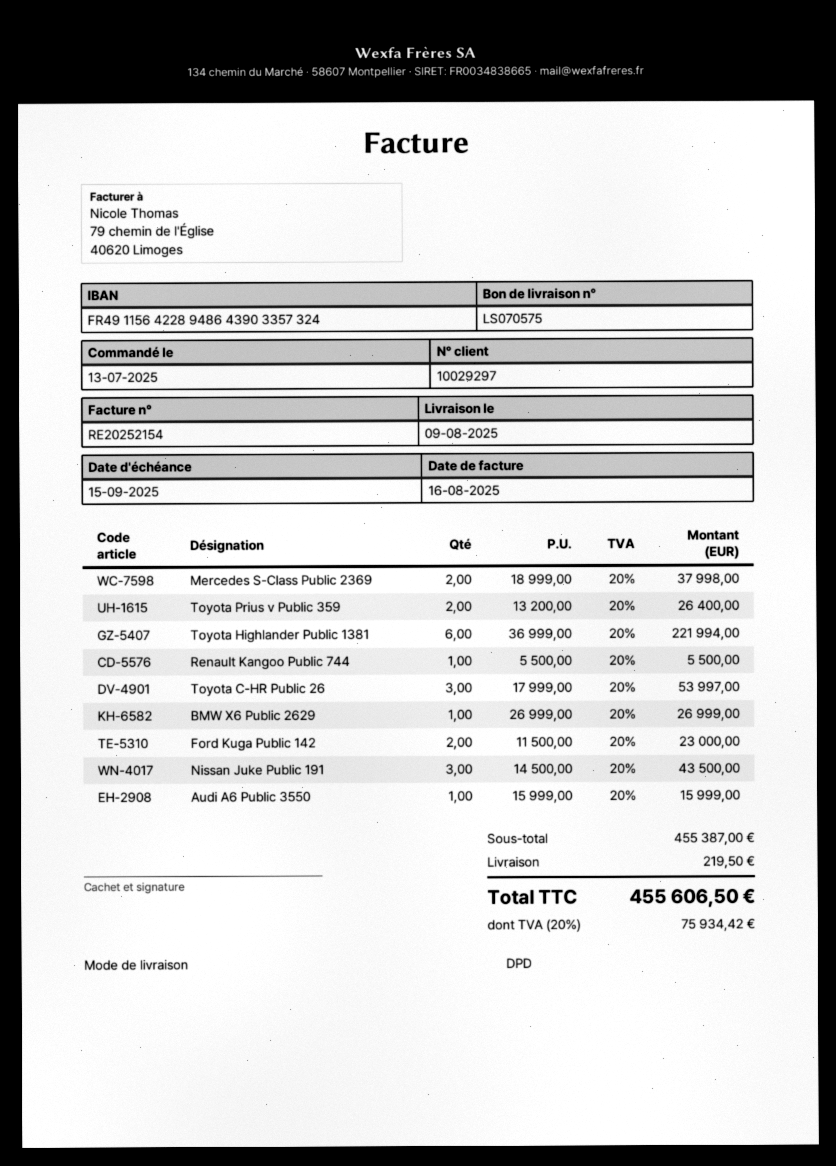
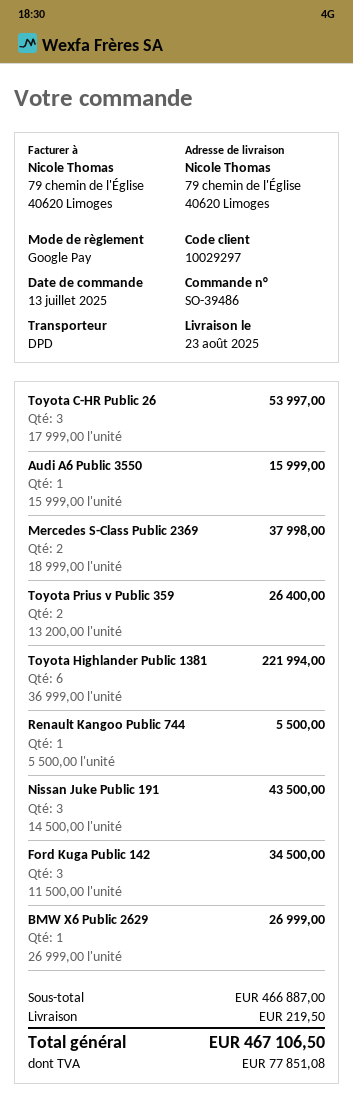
delivery date: 2025-08-09 -> 2025-08-23
Ford Kuga Public 142: 2 x 11500.00 = 23000.00 -> 3 x 11500.00 = 34500.00
subtotal: 455387.00 -> 466887.00
tax: 75934.42 -> 77851.08
total: 455606.50 -> 467106.50

